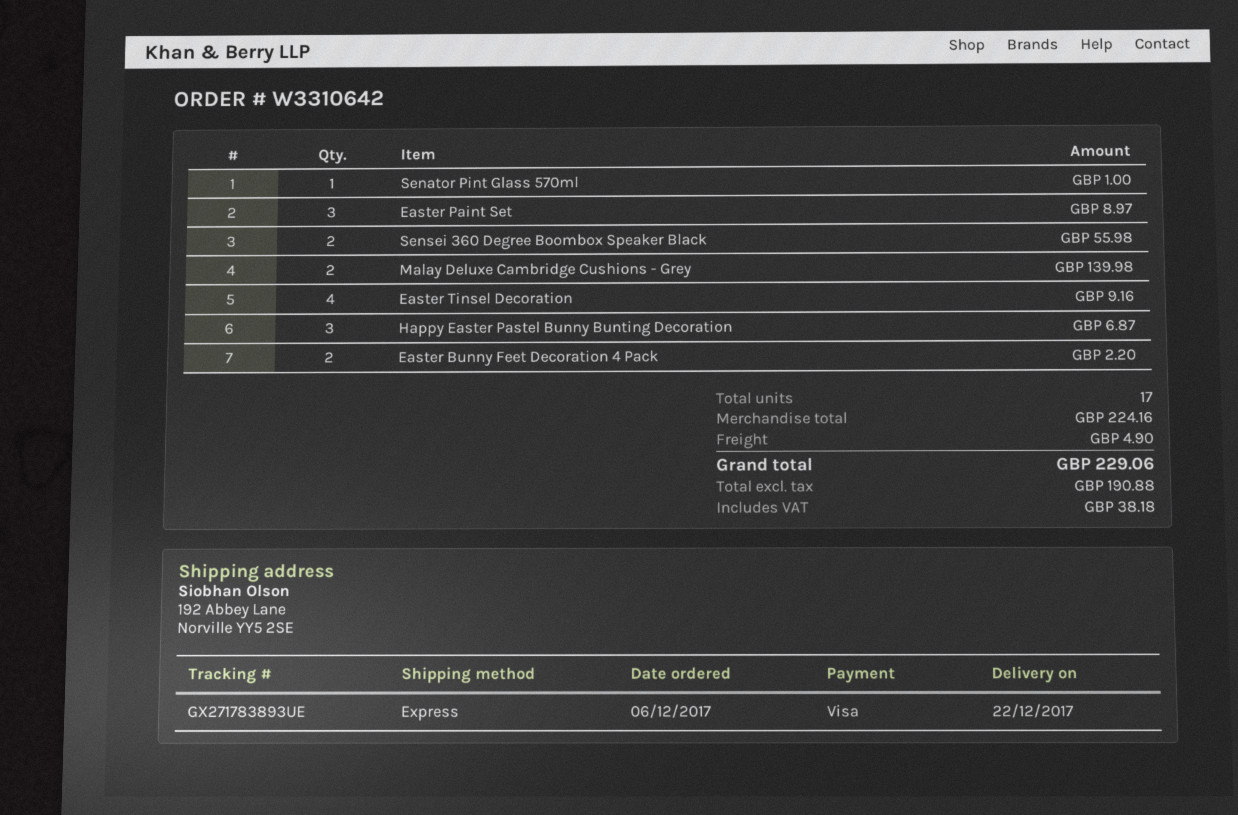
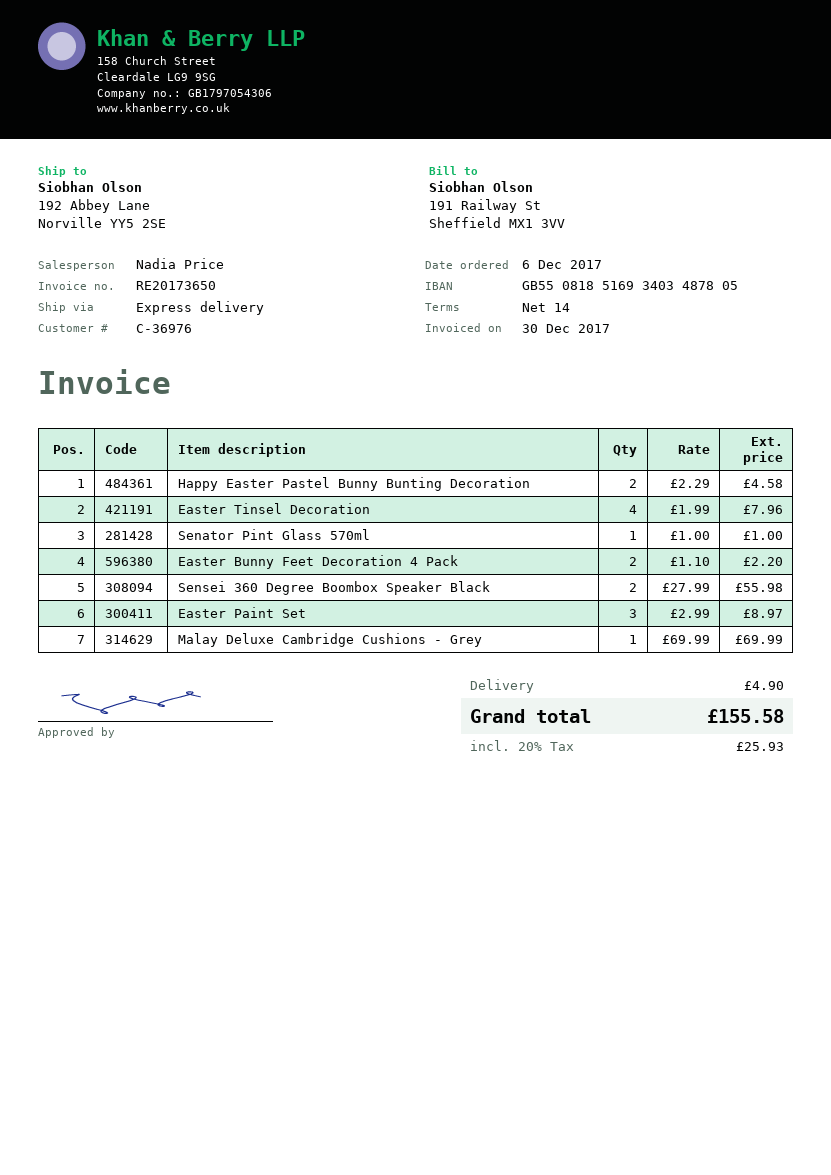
Malay Deluxe Cambridge Cushions - Grey: 2 for 139.98 -> 1 for 69.99
Easter Tinsel Decoration: 4 for 9.16 -> 4 for 7.96
Happy Easter Pastel Bunny Bunting Decoration: 3 for 6.87 -> 2 for 4.58
tax: 38.18 -> 25.93
total: 229.06 -> 155.58

